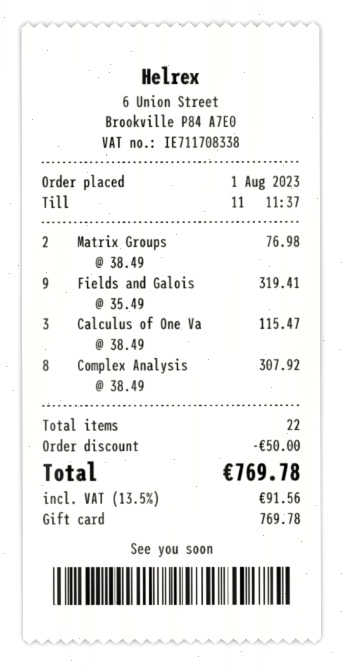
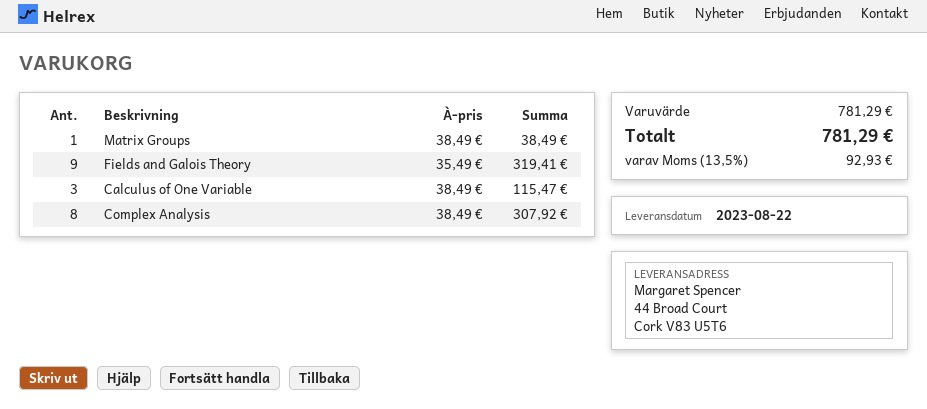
Matrix Groups: 2 x 38.49 = 76.98 -> 1 x 38.49 = 38.49
discount: 50.00 -> none
tax: 13.5% = 91.56 -> 13.5% = 92.93
total: 769.78 -> 781.29

